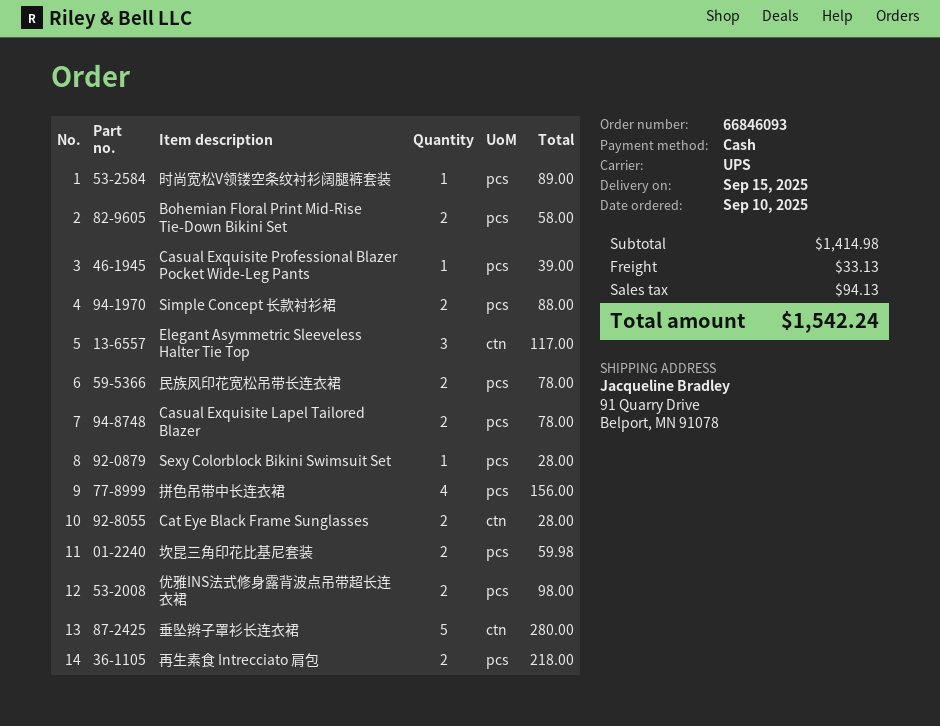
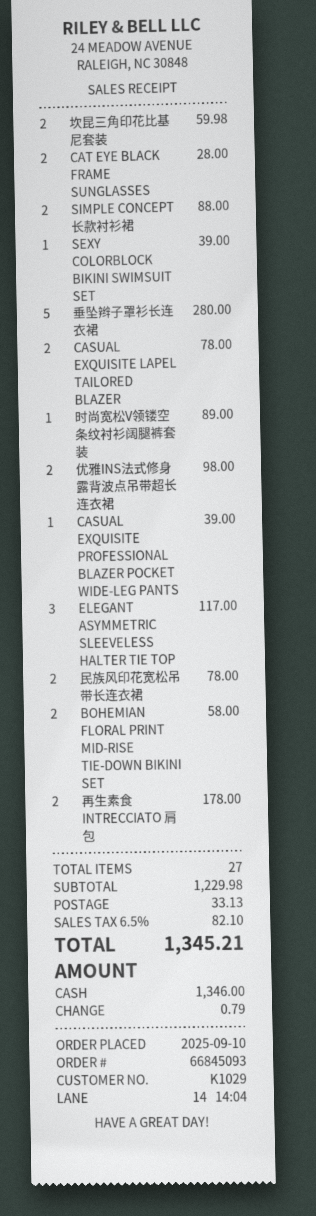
order number: 66846093 -> 66845093
Sexy Colorblock Bikini Swimsuit Set: 1 for 28.00 -> 1 for 39.00
拼色吊带中长连衣裙: 4 for 156.00 -> none
再生素食 Intrecciato 肩包: 2 for 218.00 -> 2 for 178.00
subtotal: 1414.98 -> 1229.98
tax: 94.13 -> 82.10
total: 1542.24 -> 1345.21

